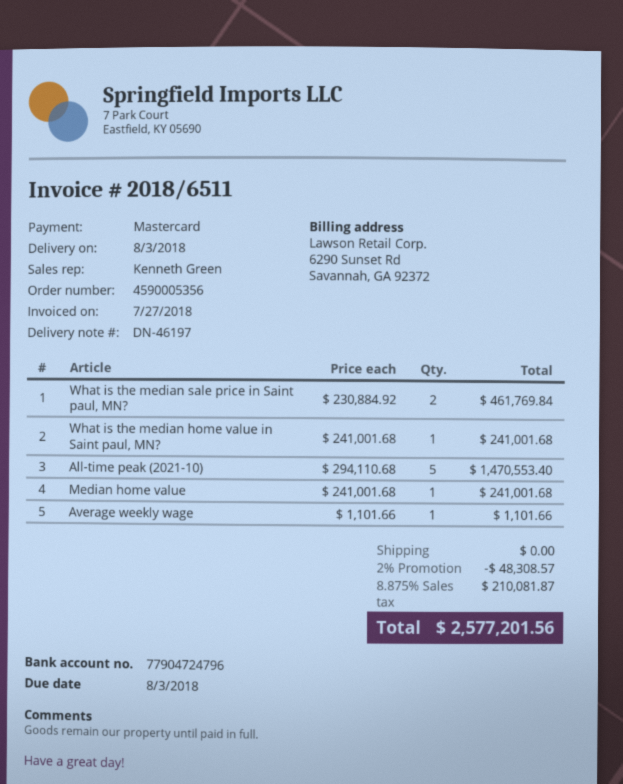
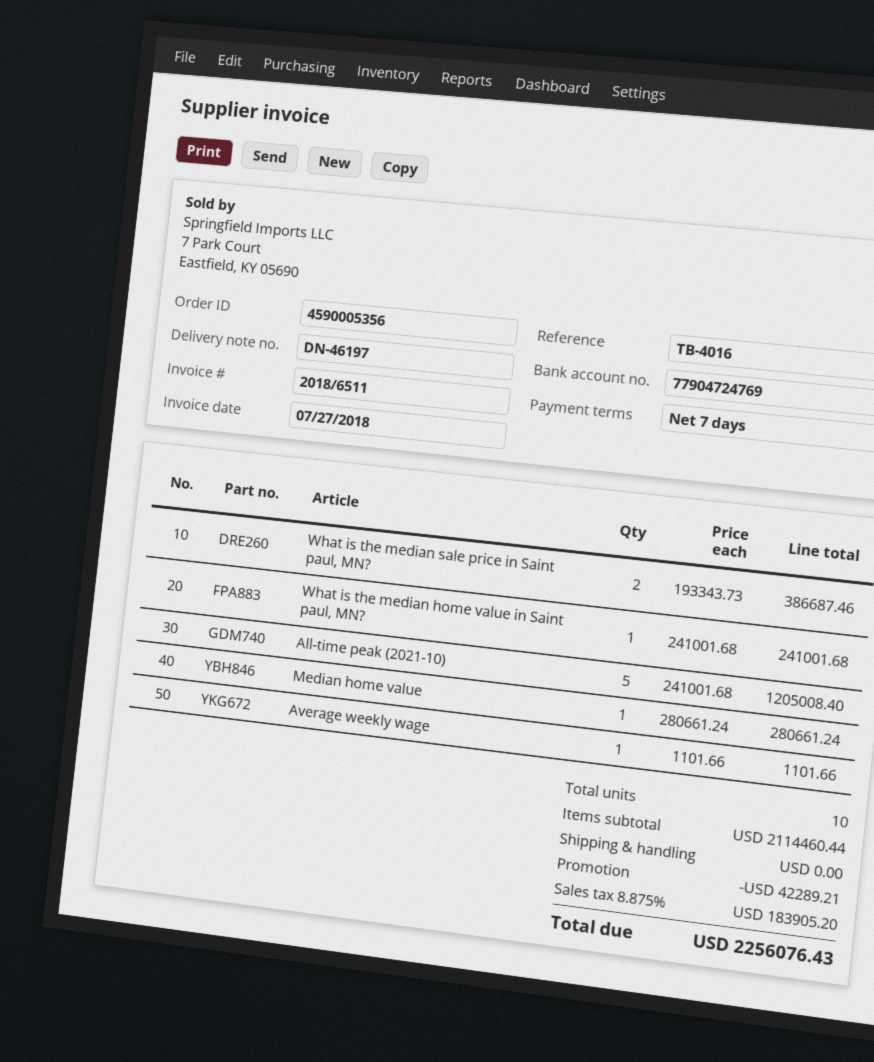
bank account: 77904724796 -> 77904724769
What is the median sale price in Saint paul, MN?: 2 x 230884.92 = 461769.84 -> 2 x 193343.73 = 386687.46
All-time peak (2021-10): 5 x 294110.68 = 1470553.40 -> 5 x 241001.68 = 1205008.40
Median home value: 1 x 241001.68 = 241001.68 -> 1 x 280661.24 = 280661.24
discount: 48308.57 -> 42289.21
tax: 8.875% = 210081.87 -> 8.875% = 183905.20
total: 2577201.56 -> 2256076.43

